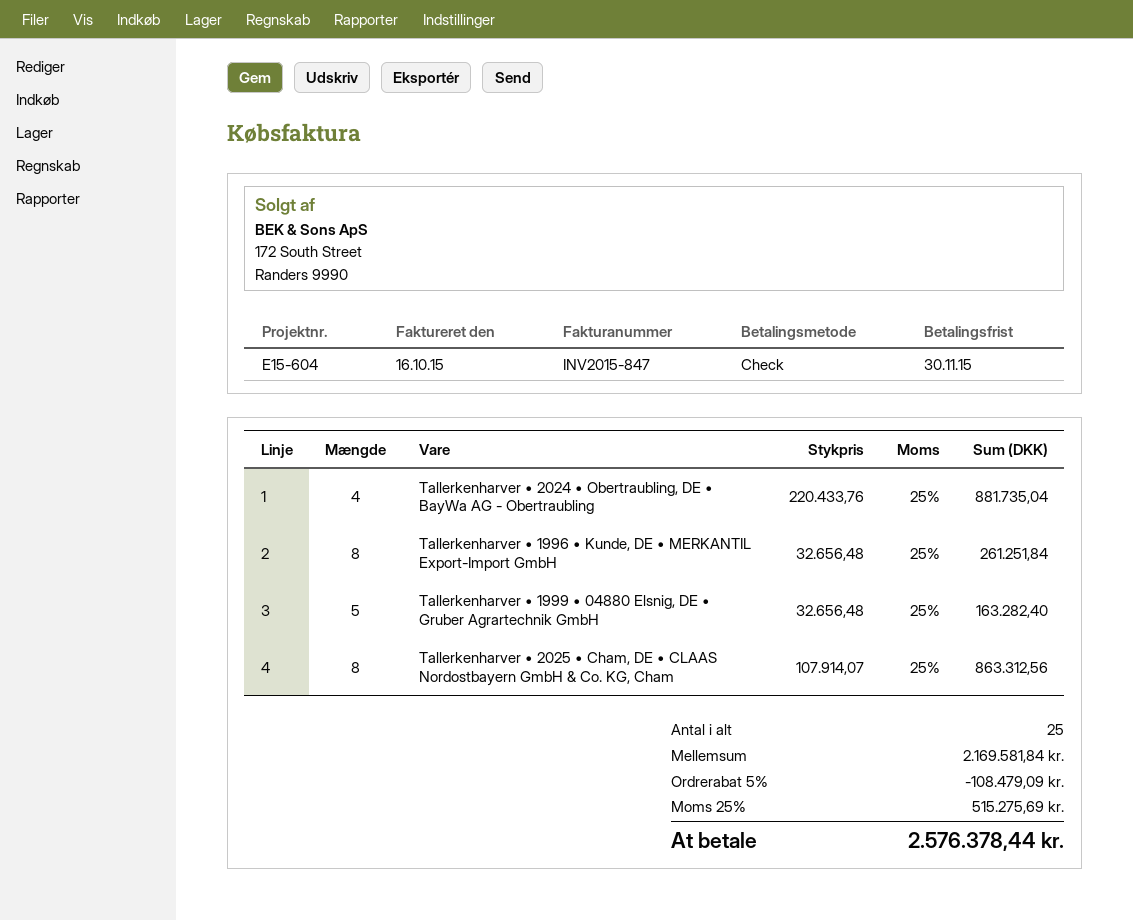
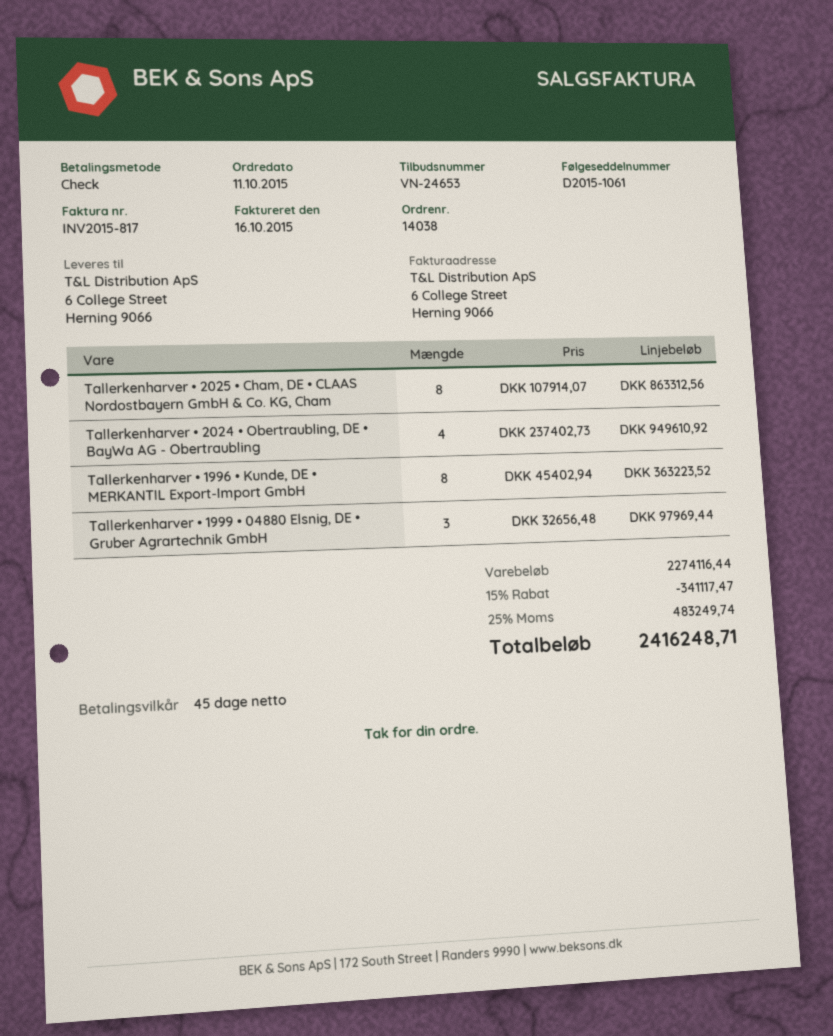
invoice number: INV2015-847 -> INV2015-817
Tallerkenharver • 2024 • Obertraubling, DE • BayWa AG - Obertraubling: 4 x 220433.76 = 881735.04 -> 4 x 237402.73 = 949610.92
Tallerkenharver • 1996 • Kunde, DE • MERKANTIL Export-Import GmbH: 8 x 32656.48 = 261251.84 -> 8 x 45402.94 = 363223.52
Tallerkenharver • 1999 • 04880 Elsnig, DE • Gruber Agrartechnik GmbH: 5 x 32656.48 = 163282.40 -> 3 x 32656.48 = 97969.44
subtotal: 2169581.84 -> 2274116.44
discount: 5% = 108479.09 -> 15% = 341117.47
tax: 25% = 515275.69 -> 25% = 483249.74
total: 2576378.44 -> 2416248.71

